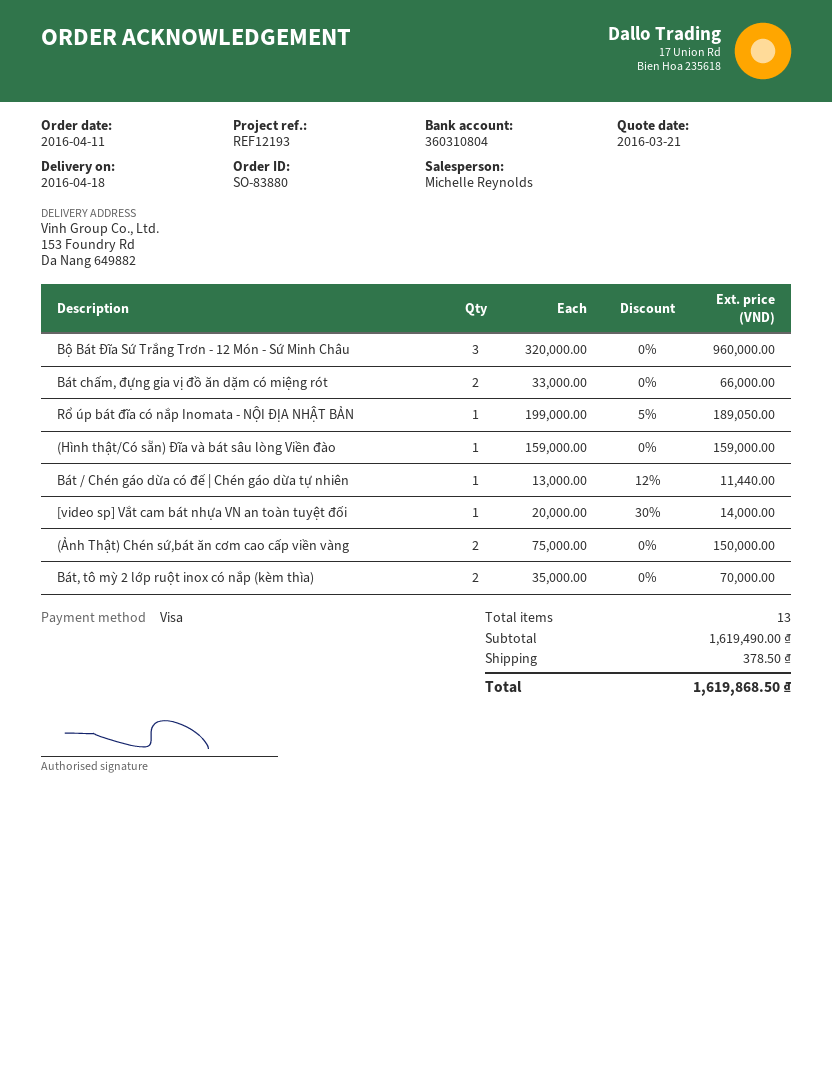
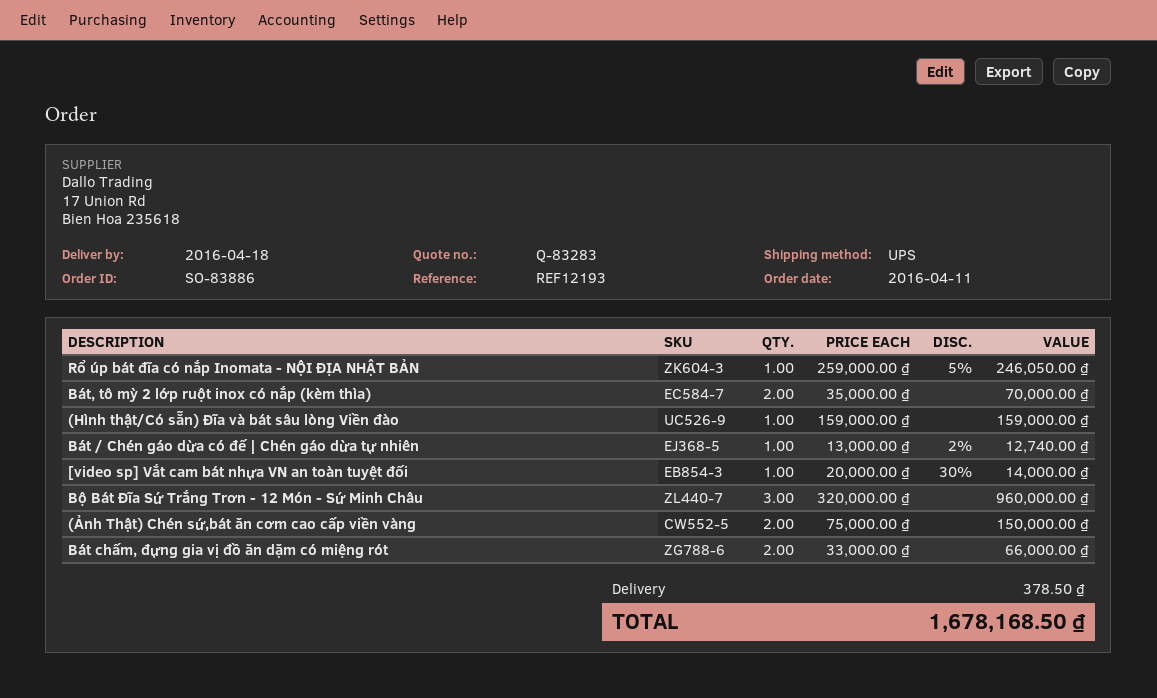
order number: SO-83880 -> SO-83886
Rổ úp bát đĩa có nắp Inomata - NỘI ĐỊA NHẬT BẢN: 1 x 199000.00 - 5% = 189050.00 -> 1 x 259000.00 - 5% = 246050.00
Bát / Chén gáo dừa có đế | Chén gáo dừa tự nhiên: 1 x 13000.00 - 12% = 11440.00 -> 1 x 13000.00 - 2% = 12740.00
total: 1619868.50 -> 1678168.50

